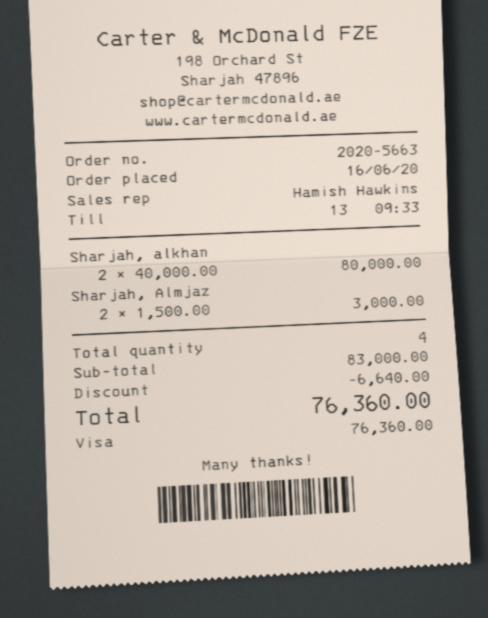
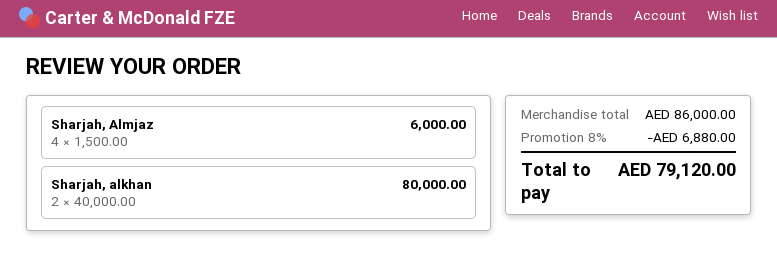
Sharjah, Almjaz: 2 x 1500.00 = 3000.00 -> 4 x 1500.00 = 6000.00
subtotal: 83000.00 -> 86000.00
discount: 6640.00 -> 6880.00
total: 76360.00 -> 79120.00

